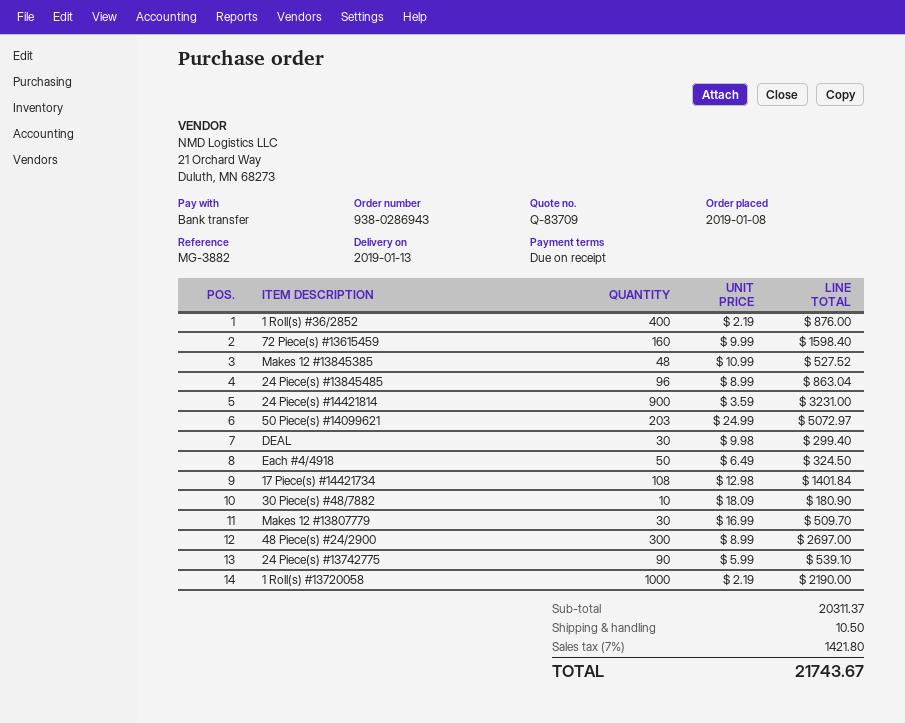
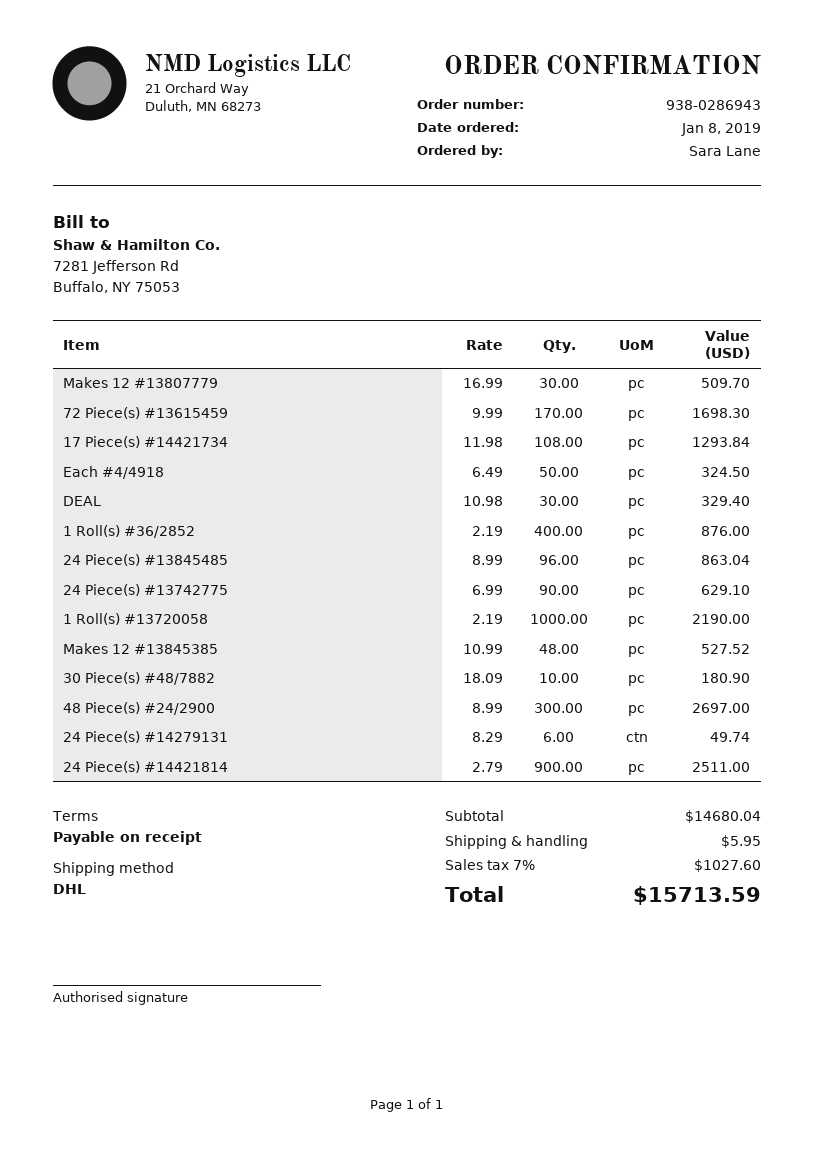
72 Piece(s) #13615459: 160 x 9.99 = 1598.40 -> 170 x 9.99 = 1698.30
24 Piece(s) #14421814: 900 x 3.59 = 3231.00 -> 900 x 2.79 = 2511.00
50 Piece(s) #14099621: 203 x 24.99 = 5072.97 -> none
DEAL: 30 x 9.98 = 299.40 -> 30 x 10.98 = 329.40
17 Piece(s) #14421734: 108 x 12.98 = 1401.84 -> 108 x 11.98 = 1293.84
24 Piece(s) #13742775: 90 x 5.99 = 539.10 -> 90 x 6.99 = 629.10
24 Piece(s) #14279131: none -> 6 x 8.29 = 49.74
subtotal: 20311.37 -> 14680.04
shipping: 10.50 -> 5.95
tax: 7% = 1421.80 -> 7% = 1027.60
total: 21743.67 -> 15713.59

